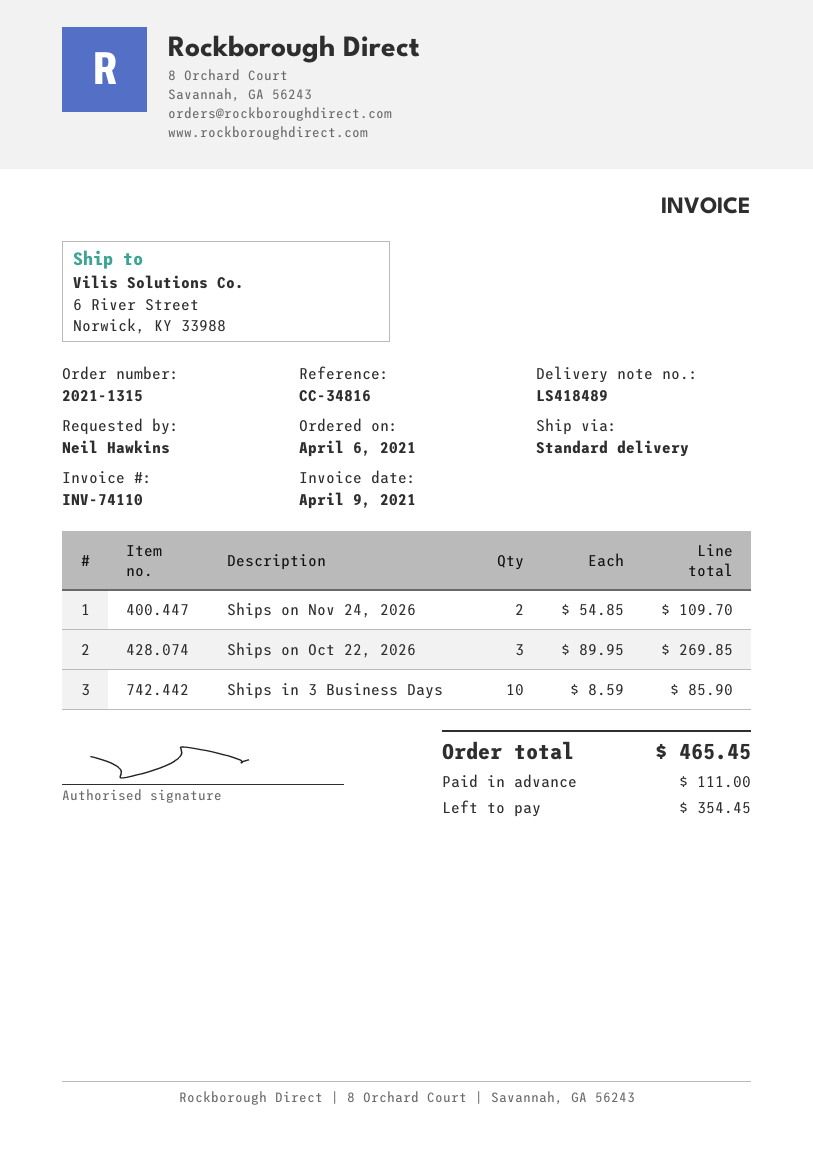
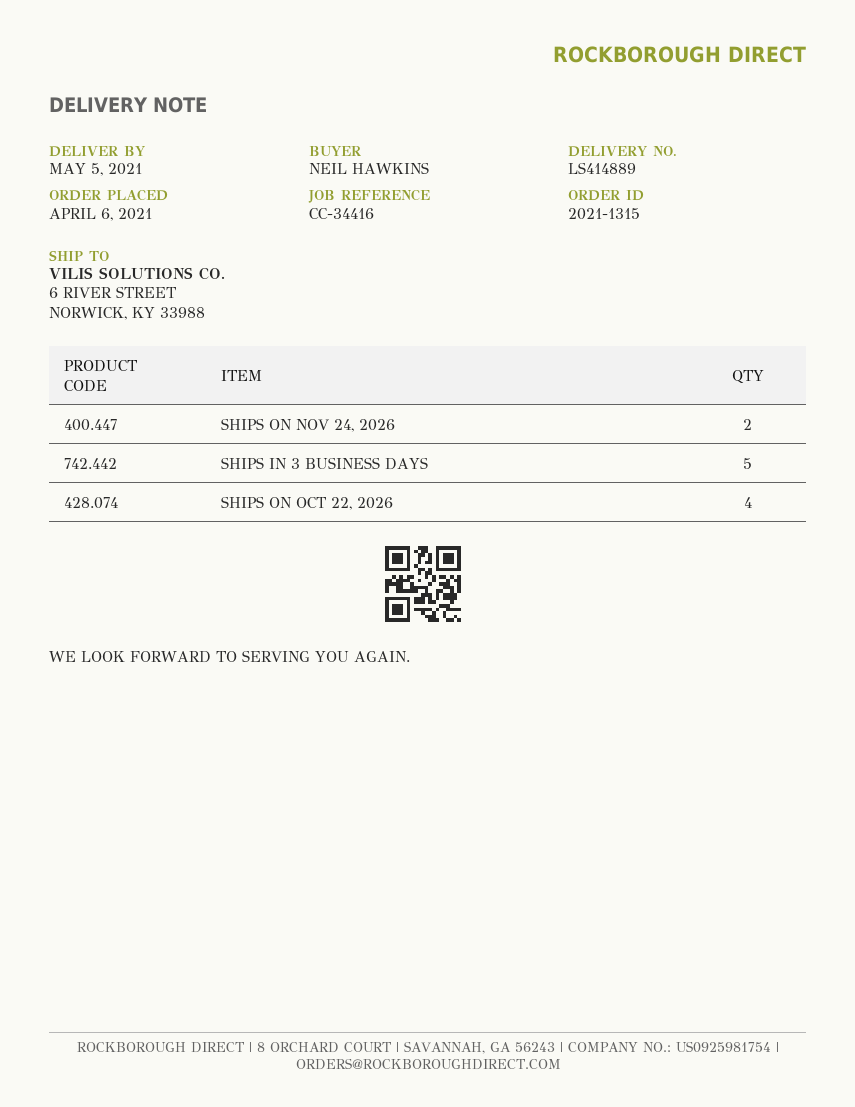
delivery note number: LS418489 -> LS414889
reference: CC-34816 -> CC-34416
Ships on Oct 22, 2026: 3 -> 4
Ships in 3 Business Days: 10 -> 5

